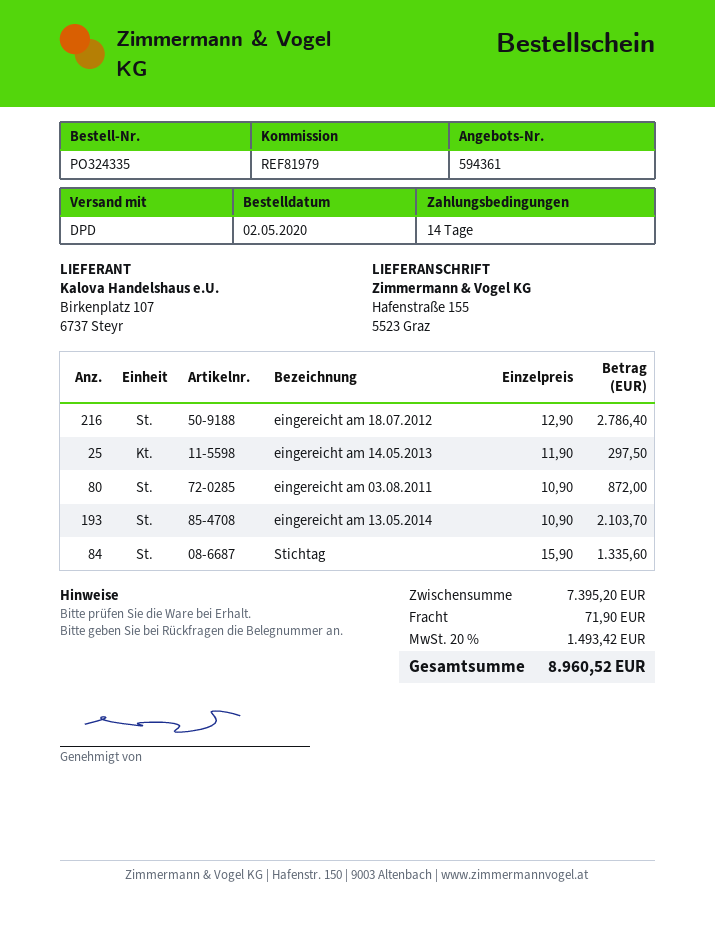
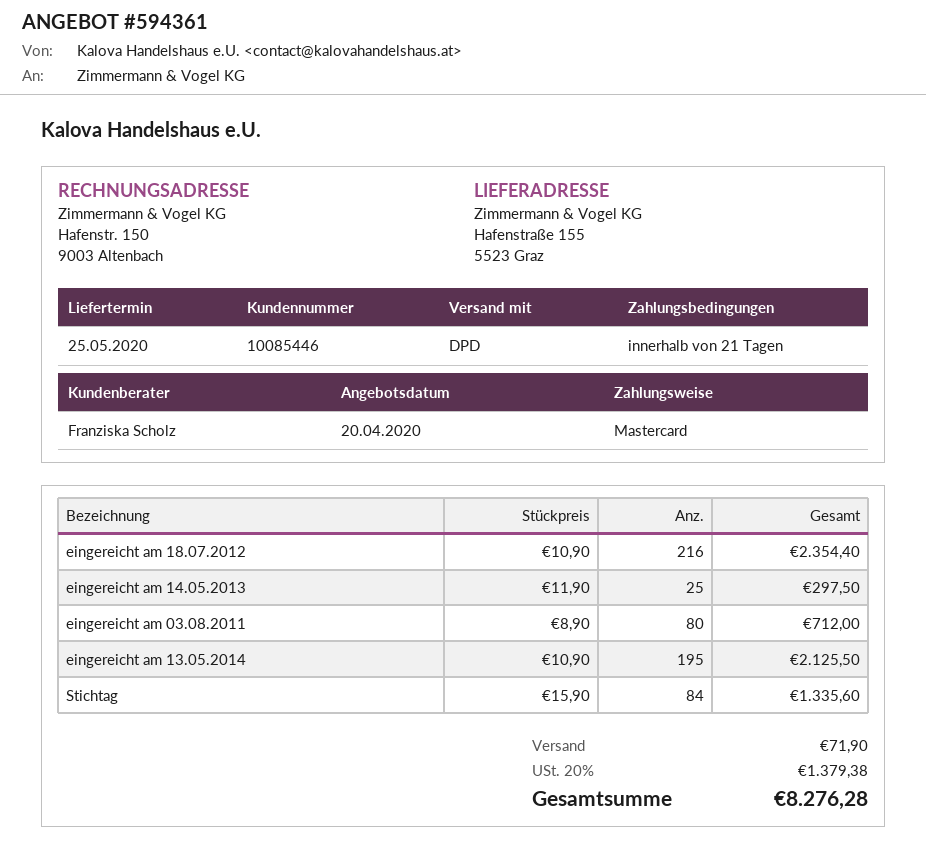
payment terms: 14 days -> 21 days
eingereicht am 18.07.2012: 216 x 12.90 = 2786.40 -> 216 x 10.90 = 2354.40
eingereicht am 03.08.2011: 80 x 10.90 = 872.00 -> 80 x 8.90 = 712.00
eingereicht am 13.05.2014: 193 x 10.90 = 2103.70 -> 195 x 10.90 = 2125.50
tax: 20% = 1493.42 -> 20% = 1379.38
total: 8960.52 -> 8276.28

